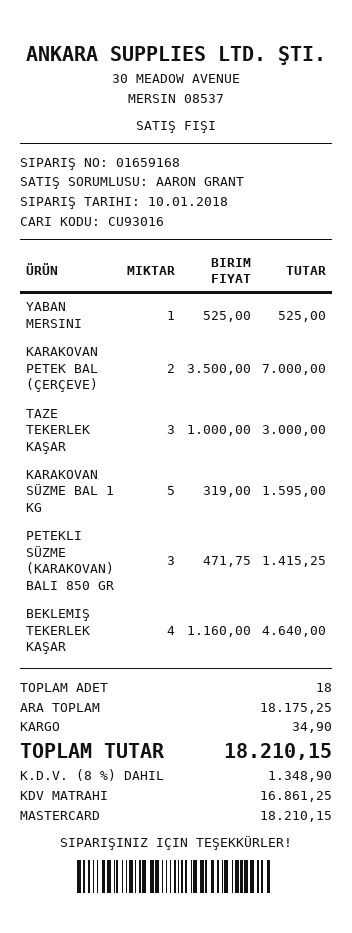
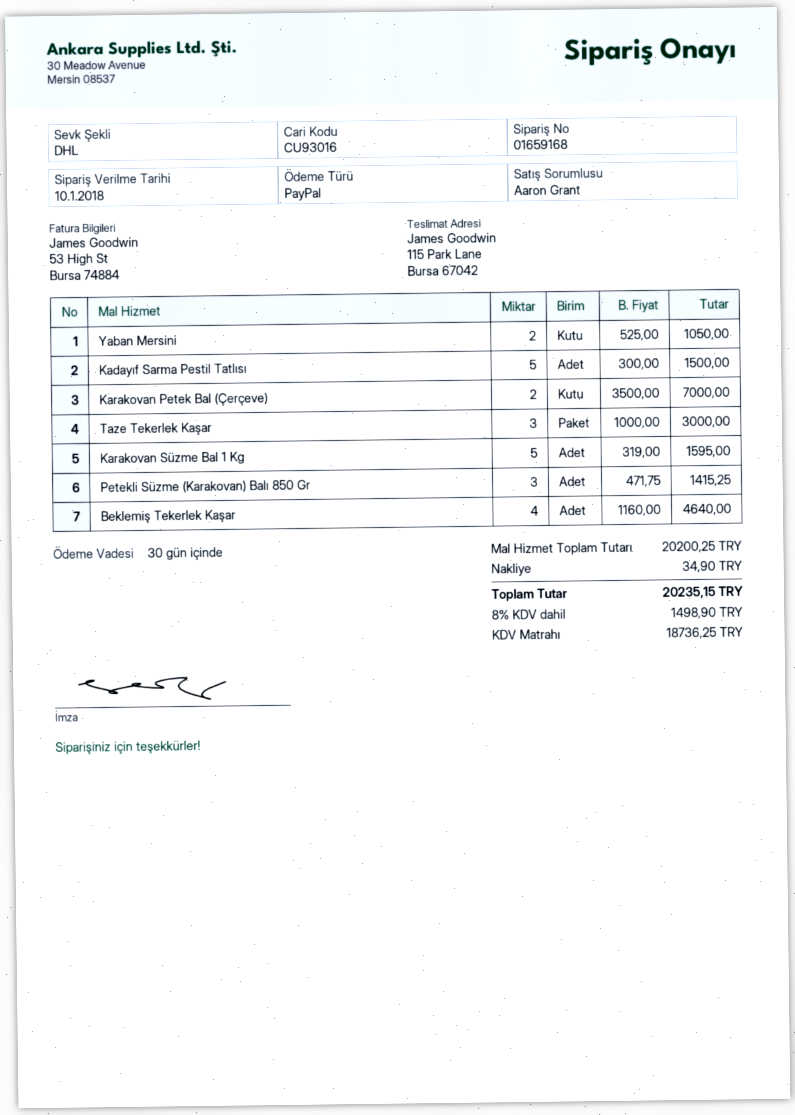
payment method: Mastercard -> PayPal
YABAN MERSINI: 1 x 525.00 = 525.00 -> 2 x 525.00 = 1050.00
Kadayıf Sarma Pestil Tatlısı: none -> 5 x 300.00 = 1500.00
subtotal: 18175.25 -> 20200.25
net: 16861.25 -> 18736.25
tax: 8% = 1348.90 -> 8% = 1498.90
total: 18210.15 -> 20235.15

